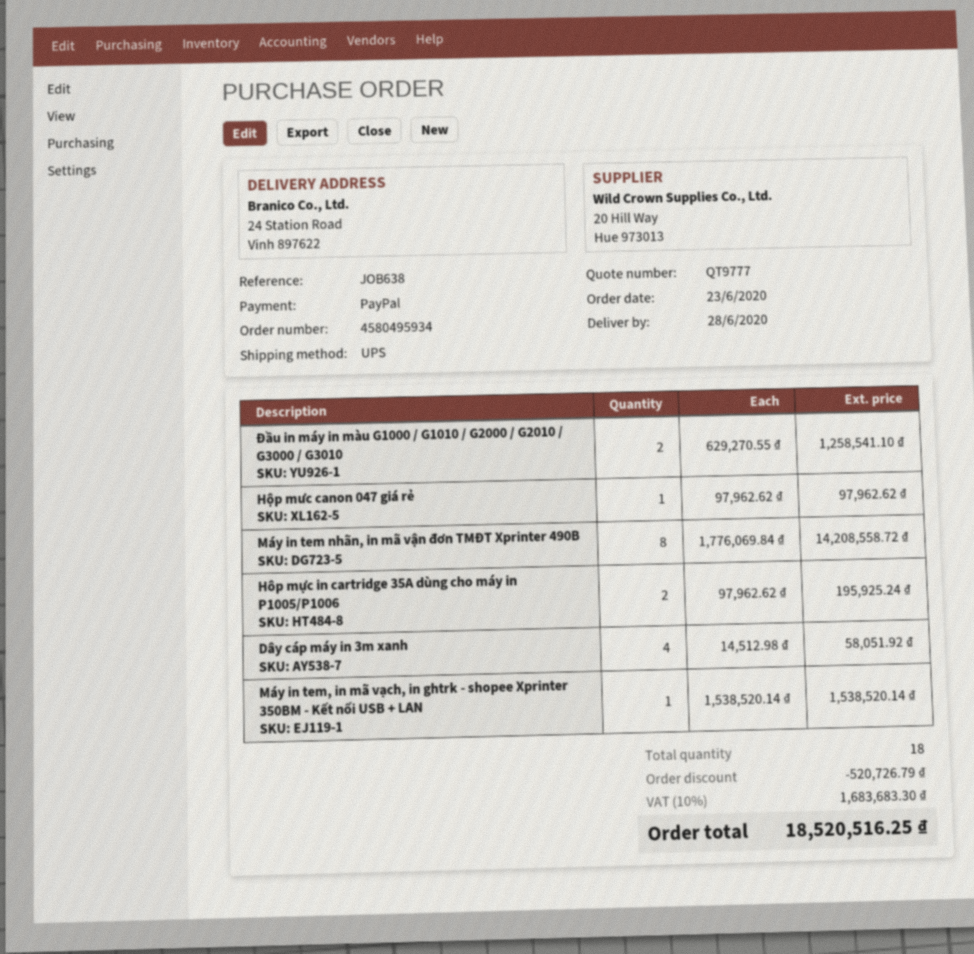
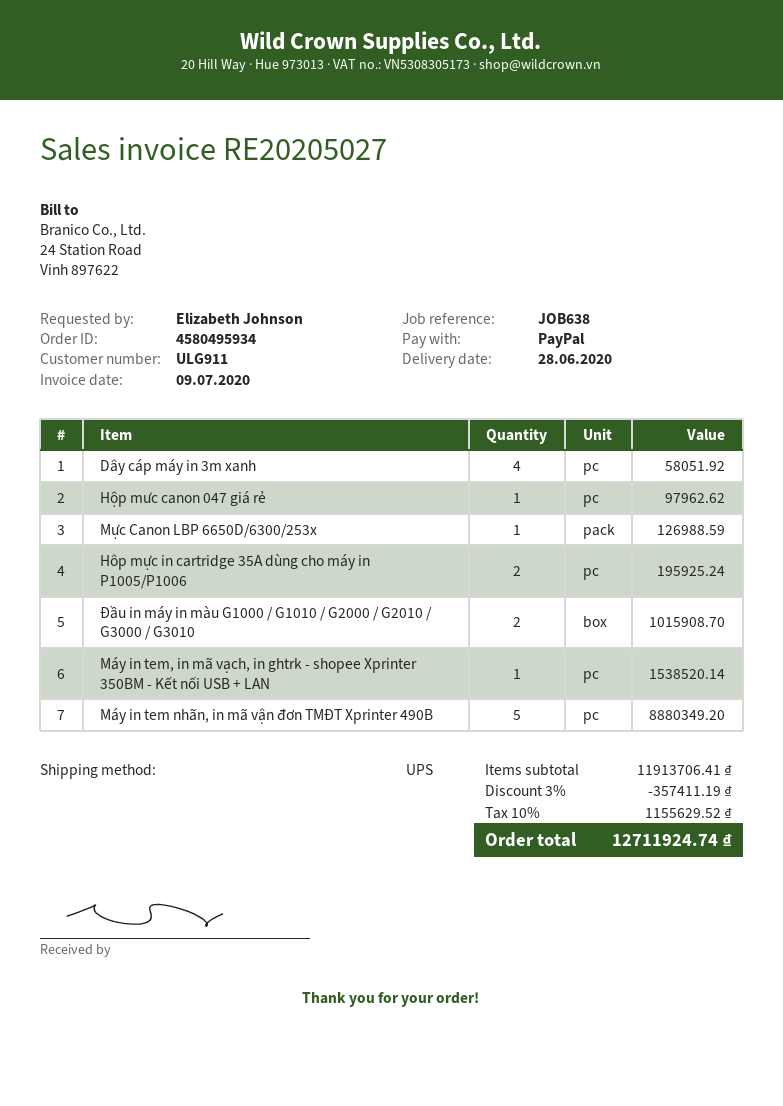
Đầu in máy in màu G1000 / G1010 / G2000 / G2010 / G3000 / G3010: 2 for 1258541.10 -> 2 for 1015908.70
Máy in tem nhãn, in mã vận đơn TMĐT Xprinter 490B: 8 for 14208558.72 -> 5 for 8880349.20
Mực Canon LBP 6650D/6300/253x: none -> 1 for 126988.59
discount: 520726.79 -> 357411.19
tax: 10% = 1683683.30 -> 10% = 1155629.52
total: 18520516.25 -> 12711924.74

